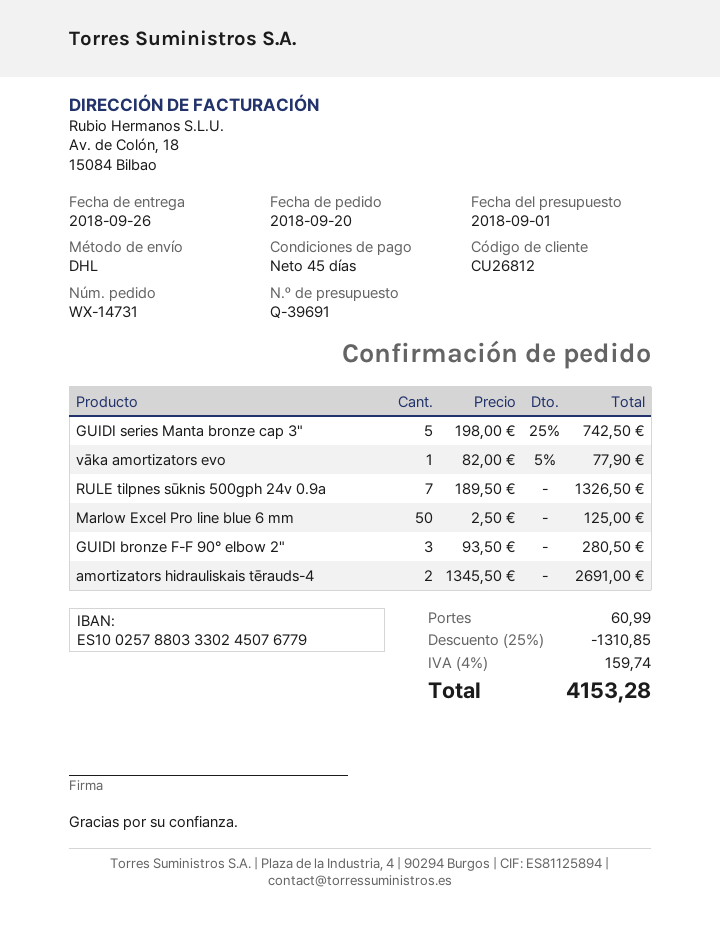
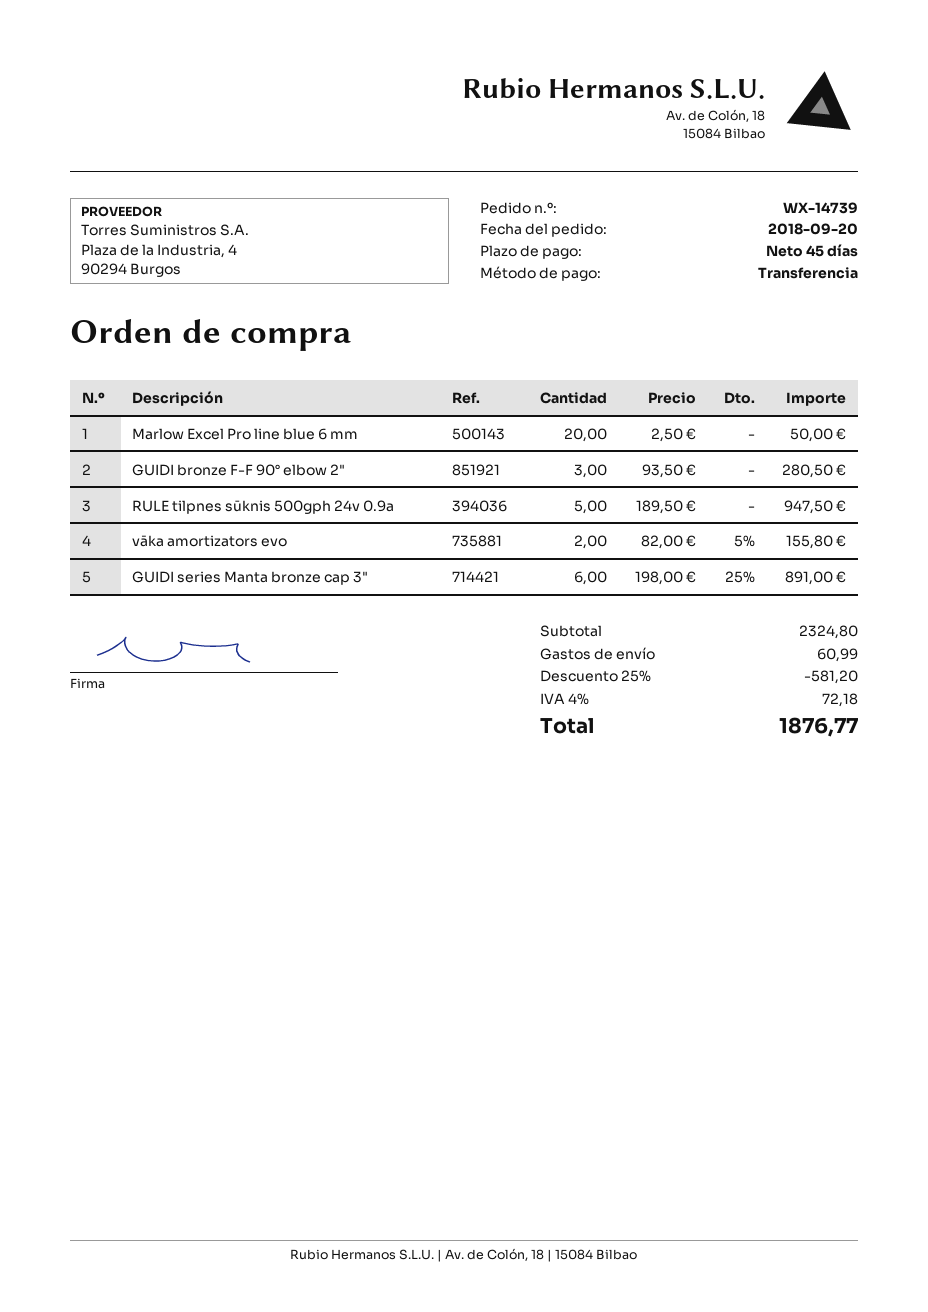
order number: WX-14731 -> WX-14739
GUIDI series Manta bronze cap 3": 5 x 198.00 - 25% = 742.50 -> 6 x 198.00 - 25% = 891.00
vāka amortizators evo: 1 x 82.00 - 5% = 77.90 -> 2 x 82.00 - 5% = 155.80
RULE tilpnes sūknis 500gph 24v 0.9a: 7 x 189.50 = 1326.50 -> 5 x 189.50 = 947.50
Marlow Excel Pro line blue 6 mm: 50 x 2.50 = 125.00 -> 20 x 2.50 = 50.00
amortizators hidrauliskais tērauds-4: 2 x 1345.50 = 2691.00 -> none
discount: 25% = 1310.85 -> 25% = 581.20
tax: 4% = 159.74 -> 4% = 72.18
total: 4153.28 -> 1876.77

